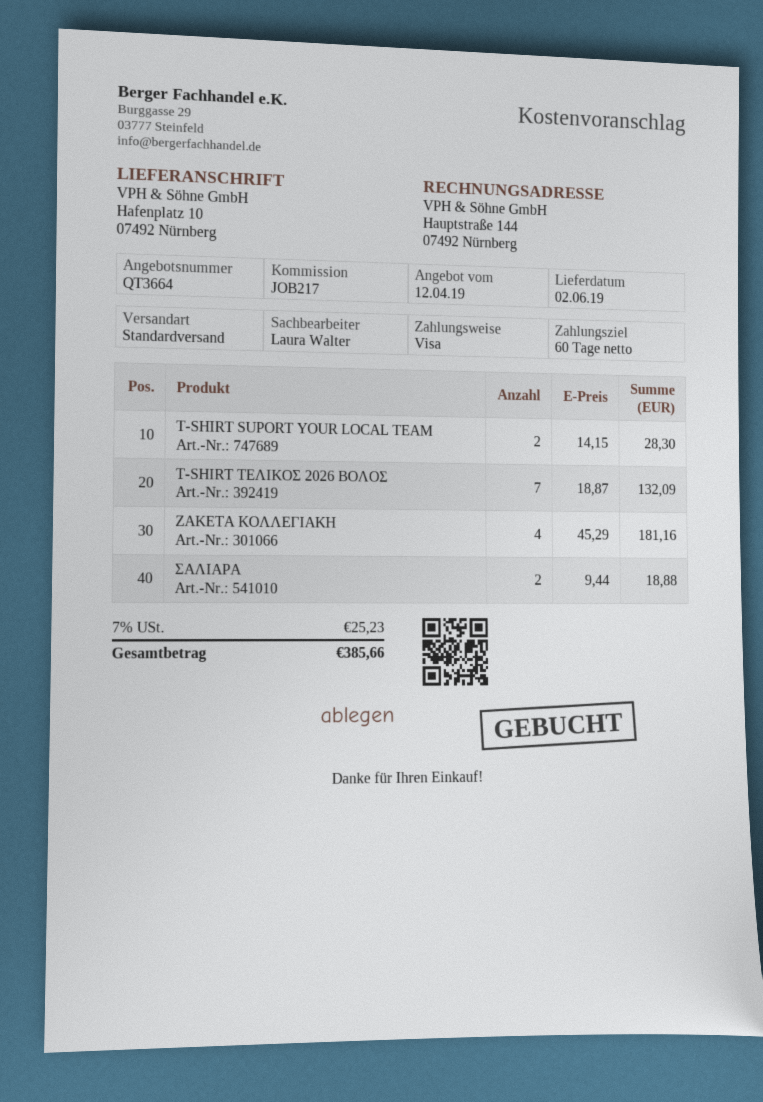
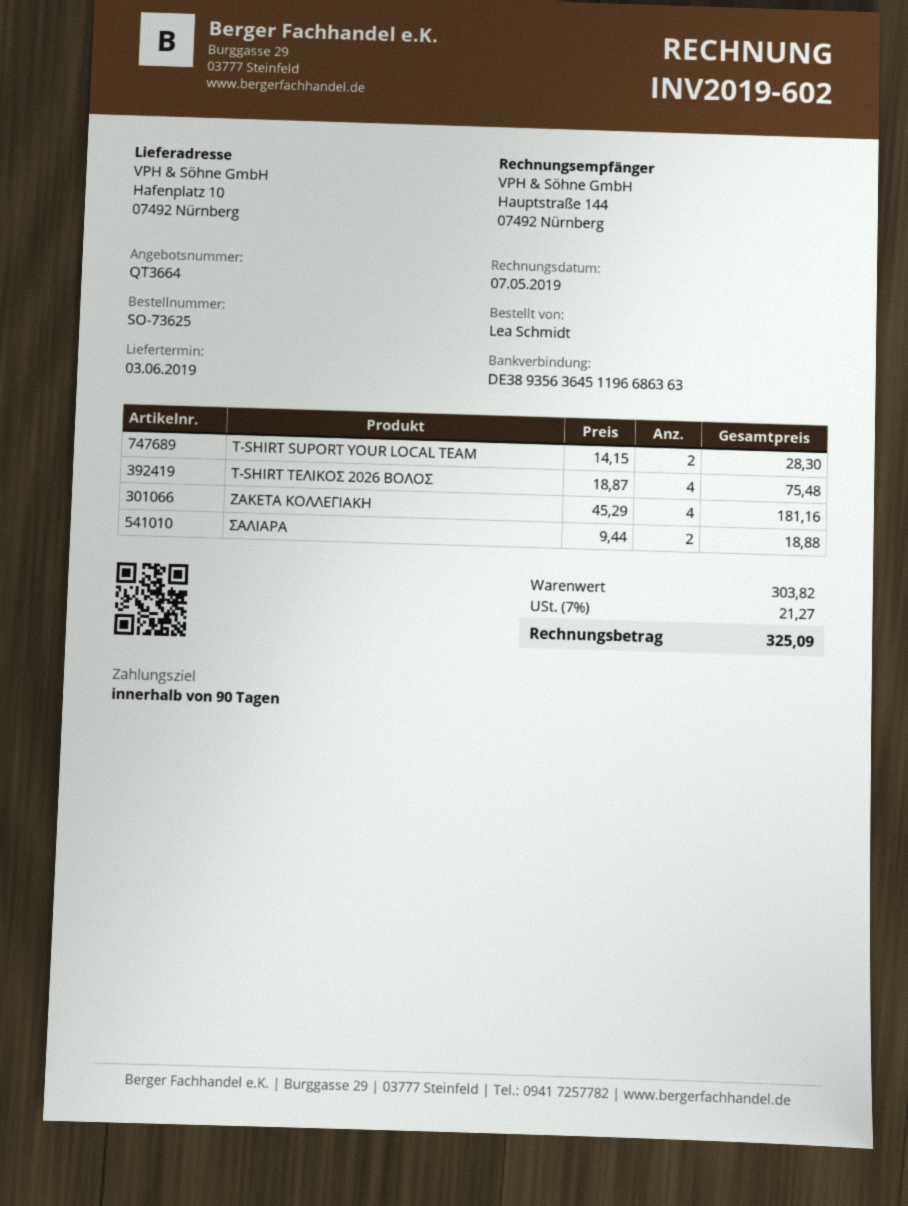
delivery date: 2019-06-02 -> 2019-06-03
payment terms: 60 days -> 90 days
T-SHIRT ΤΕΛΙΚΟΣ 2026 ΒΟΛΟΣ: 7 x 18.87 = 132.09 -> 4 x 18.87 = 75.48
tax: 7% = 25.23 -> 7% = 21.27
total: 385.66 -> 325.09

